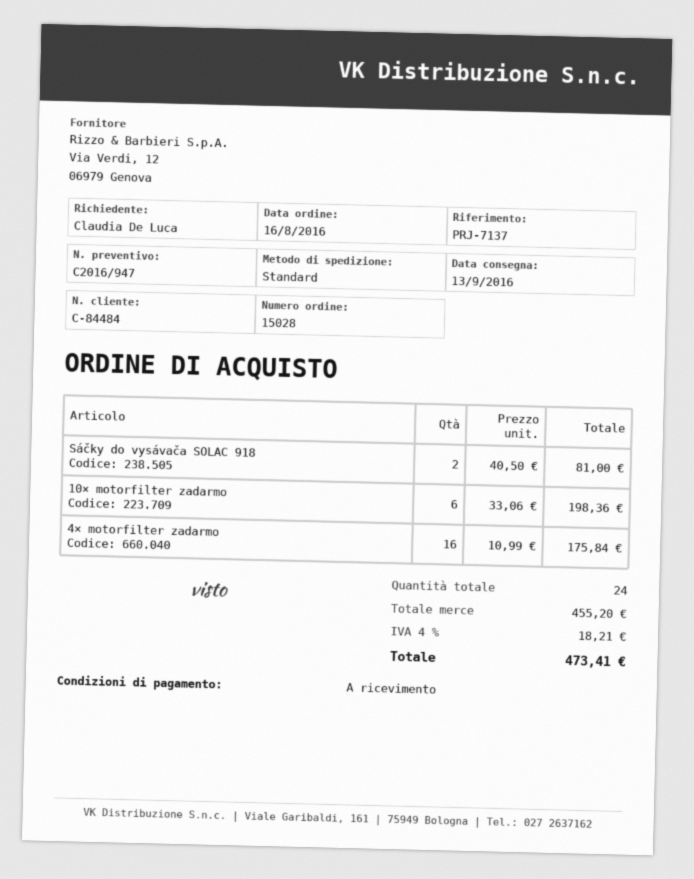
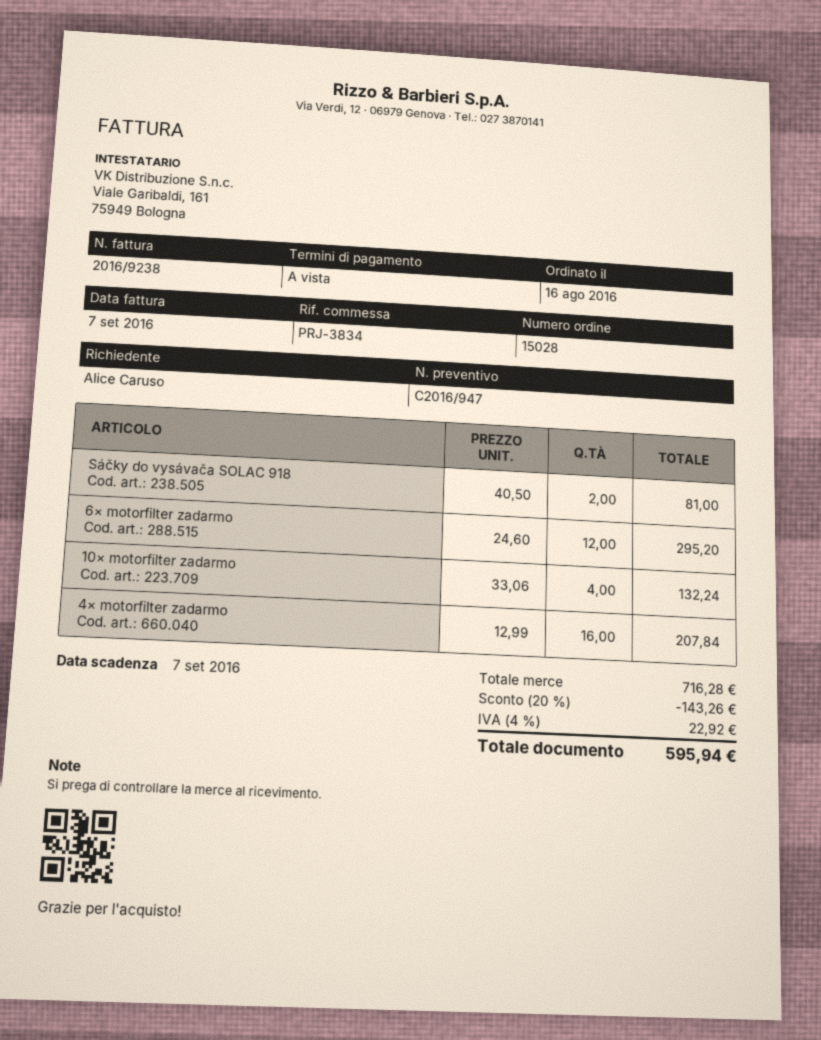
reference: PRJ-7137 -> PRJ-3834
ordered by: Claudia De Luca -> Alice Caruso
10× motorfilter zadarmo: 6 x 33.06 = 198.36 -> 4 x 33.06 = 132.24
4× motorfilter zadarmo: 16 x 10.99 = 175.84 -> 16 x 12.99 = 207.84
6× motorfilter zadarmo: none -> 12 x 24.60 = 295.20
subtotal: 455.20 -> 716.28
discount: none -> 20% = 143.26
tax: 4% = 18.21 -> 4% = 22.92
total: 473.41 -> 595.94

